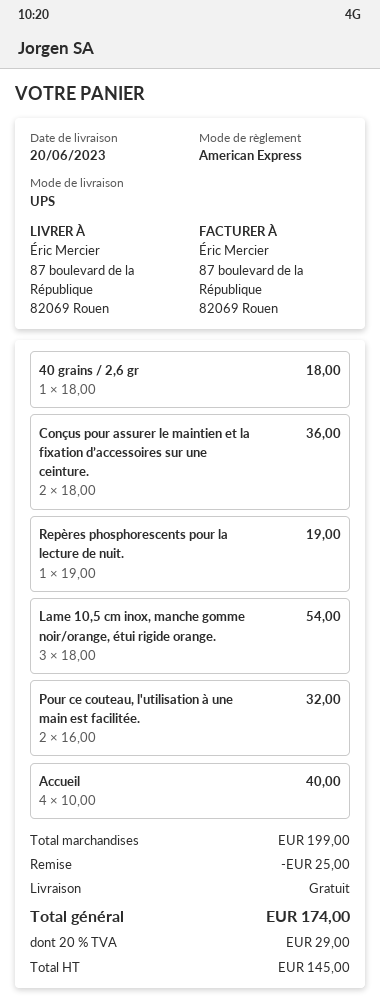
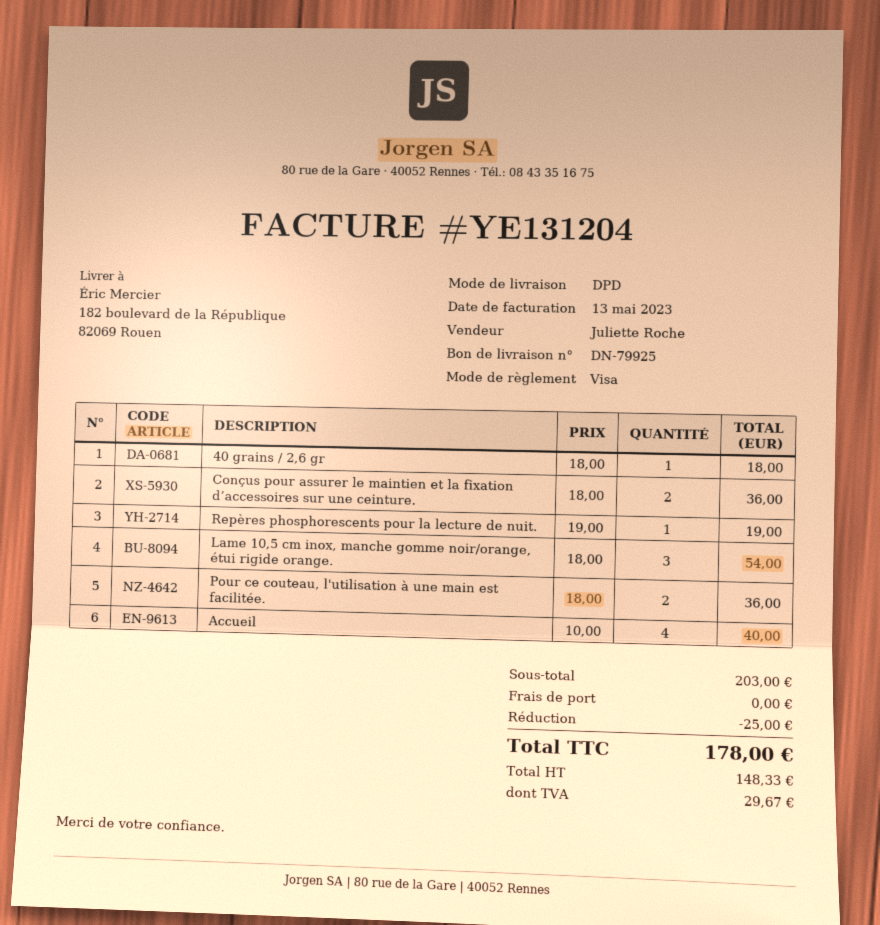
payment method: American Express -> Visa
shipping method: UPS -> DPD
ship to: 87 boulevard de la République, 82069 Rouen -> 182 boulevard de la République, 82069 Rouen
Pour ce couteau, l'utilisation à une main est facilitée.: 2 x 16.00 = 32.00 -> 2 x 18.00 = 36.00
subtotal: 199.00 -> 203.00
net: 145.00 -> 148.33
tax: 29.00 -> 29.67
total: 174.00 -> 178.00

